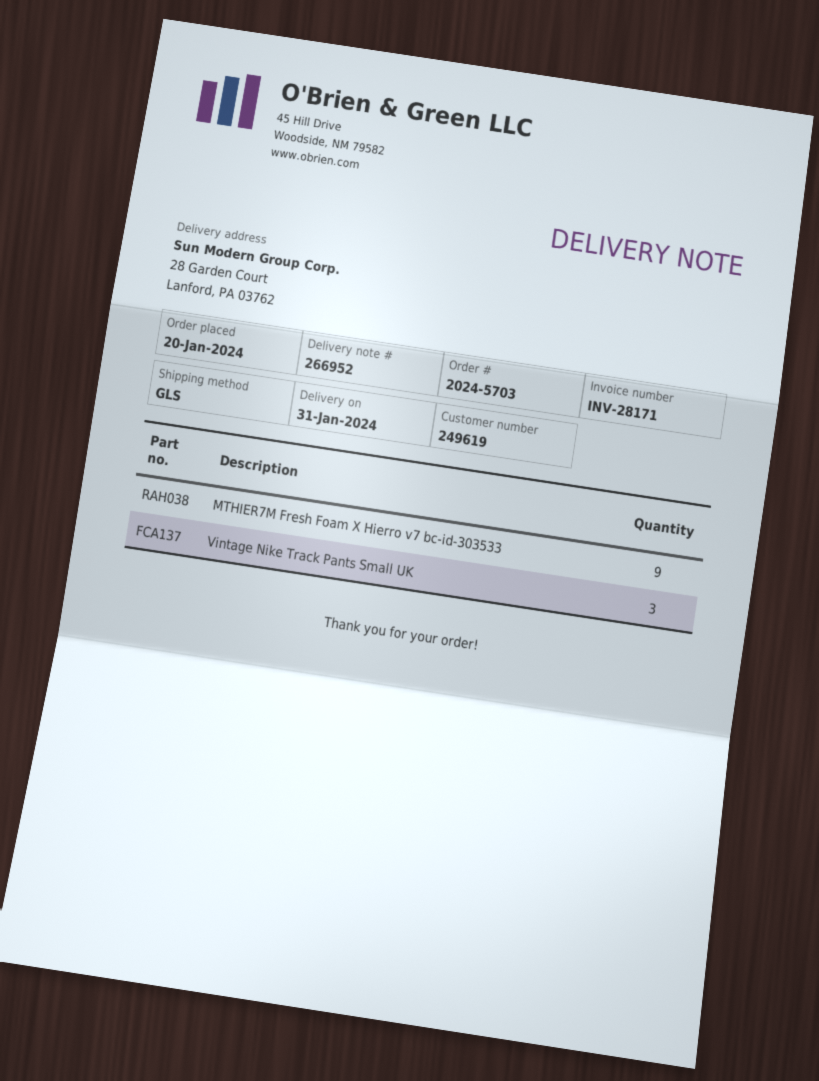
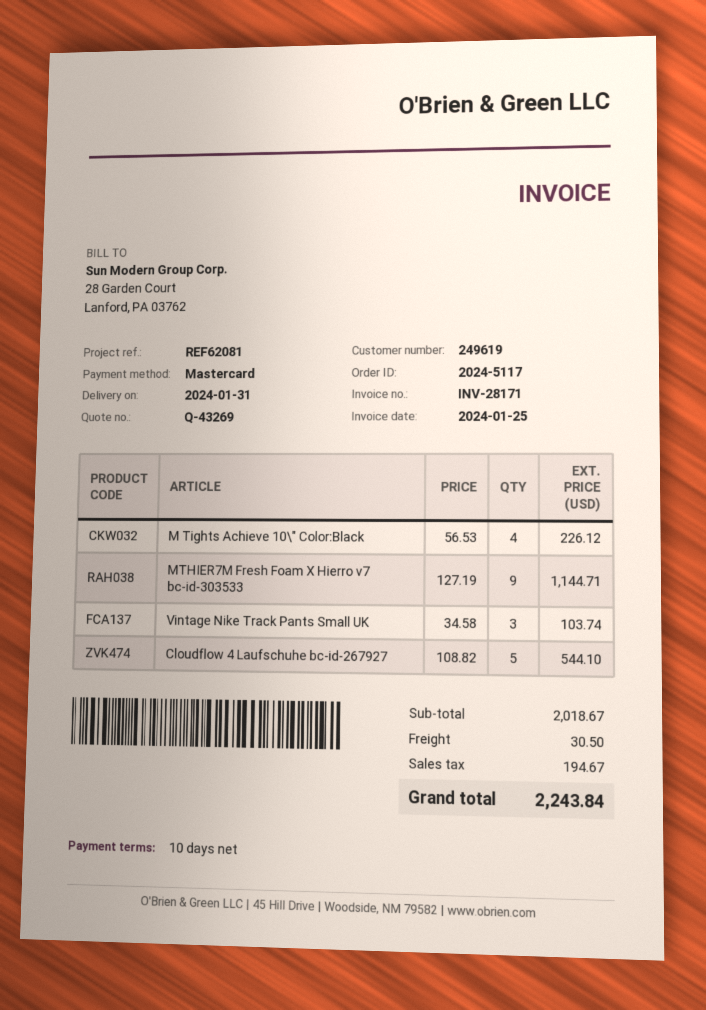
order number: 2024-5703 -> 2024-5117
M Tights Achieve 10\" Color:Black: none -> 4
Cloudflow 4 Laufschuhe bc-id-267927: none -> 5

